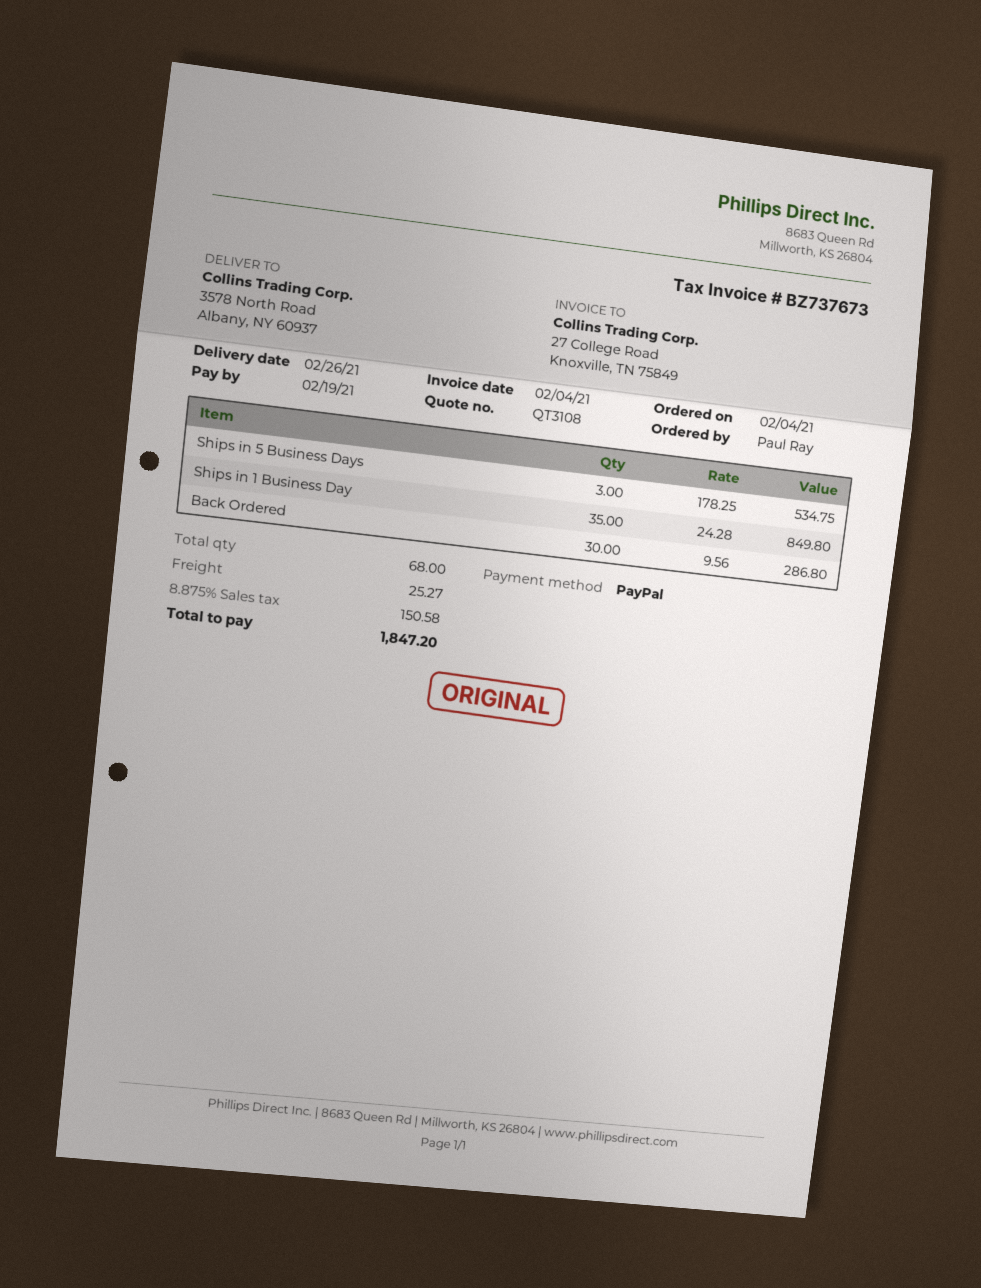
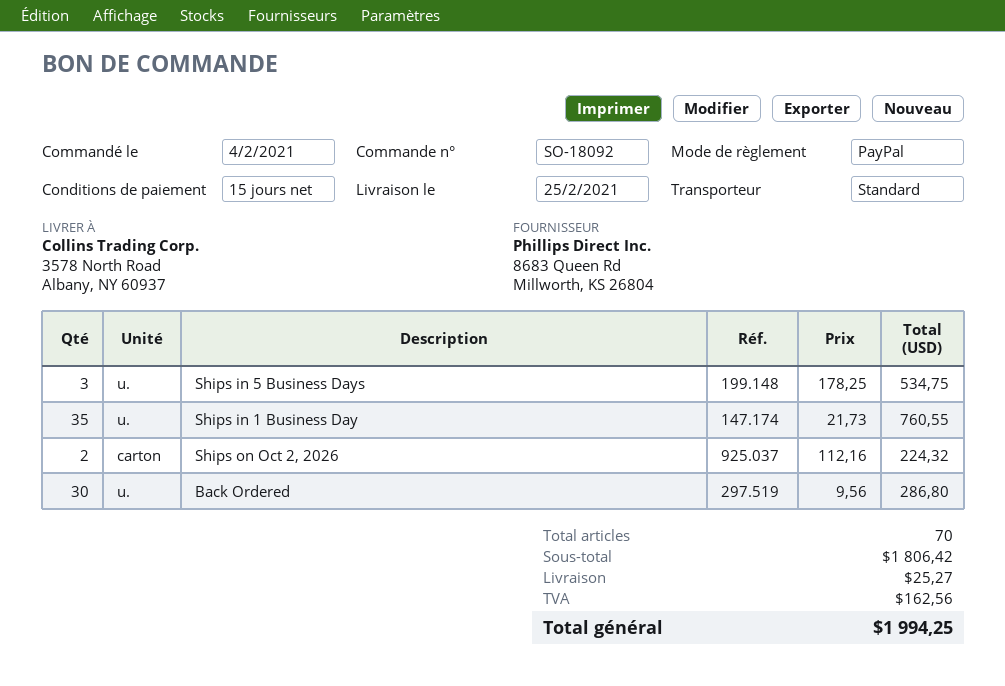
delivery date: 2021-02-26 -> 2021-02-25
Ships in 1 Business Day: 35 x 24.28 = 849.80 -> 35 x 21.73 = 760.55
Ships on Oct 2, 2026: none -> 2 x 112.16 = 224.32
total quantity: 68 -> 70
tax: 150.58 -> 162.56
total: 1847.20 -> 1994.25

